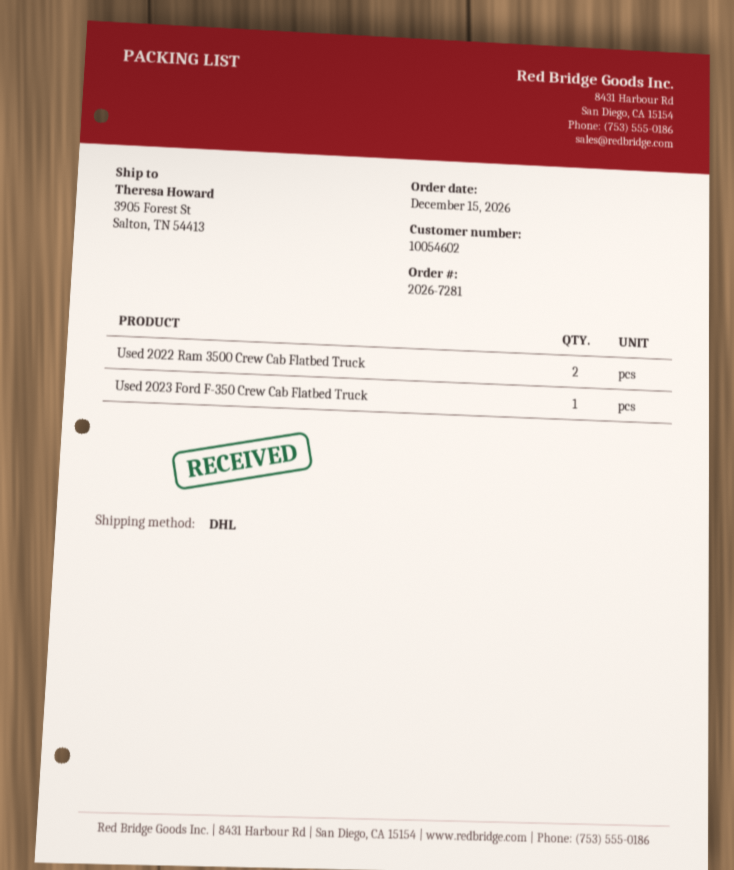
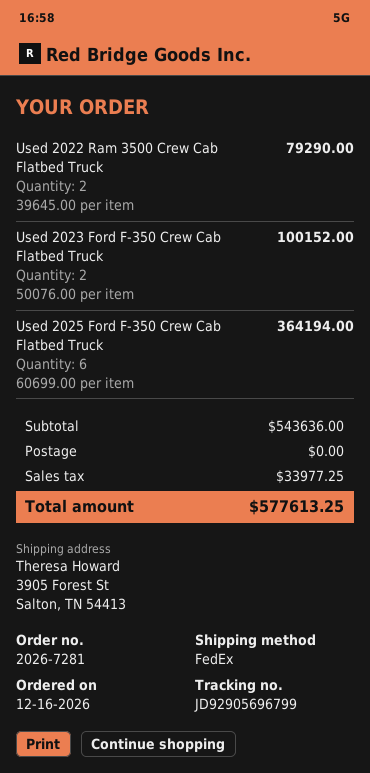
order date: 2026-12-15 -> 2026-12-16
shipping method: DHL -> FedEx
Used 2023 Ford F-350 Crew Cab Flatbed Truck: 1 -> 2
Used 2025 Ford F-350 Crew Cab Flatbed Truck: none -> 6

